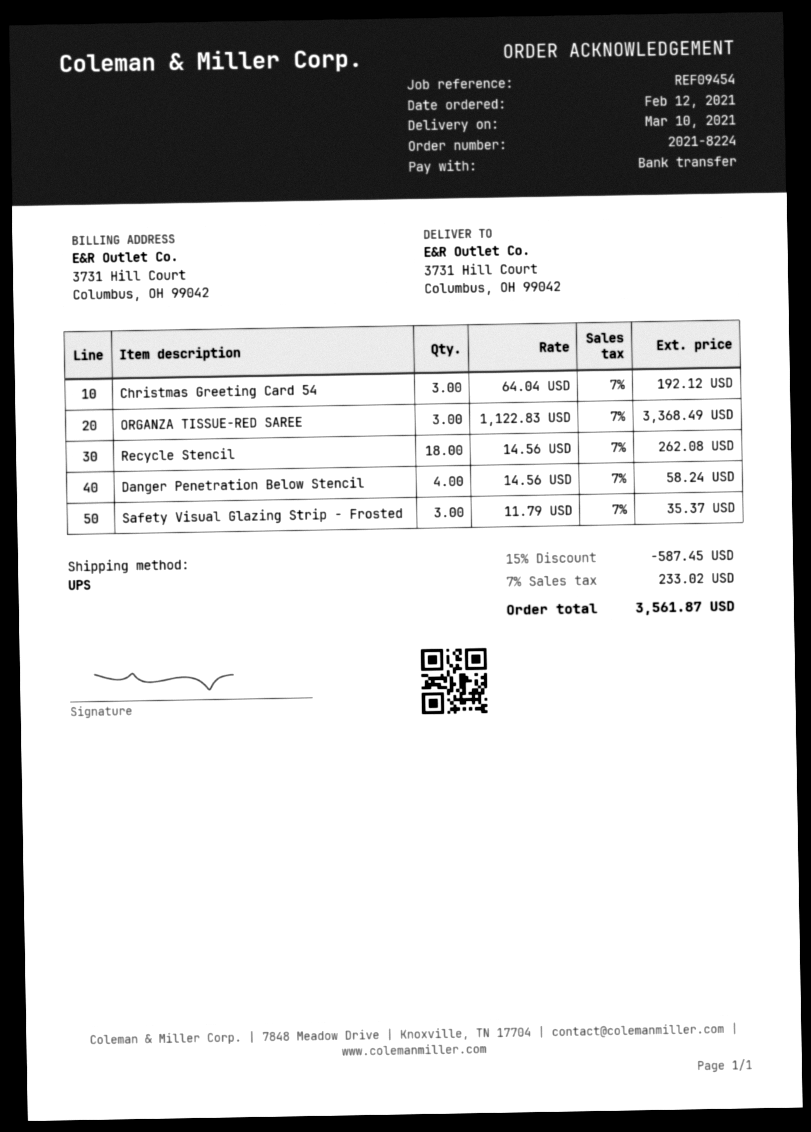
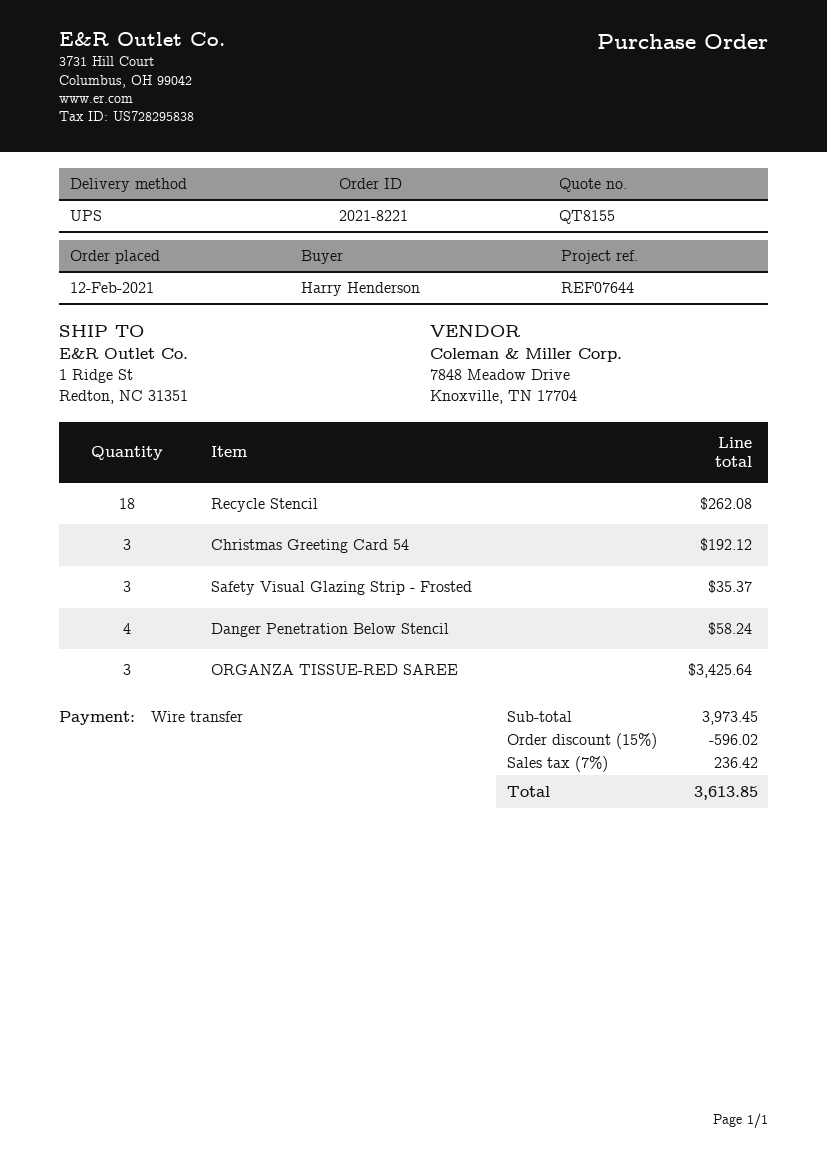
order number: 2021-8224 -> 2021-8221
reference: REF09454 -> REF07644
ship to: 3731 Hill Court, Columbus, OH 99042 -> 1 Ridge St, Redton, NC 31351
ORGANZA TISSUE-RED SAREE: 3 for 3368.49 -> 3 for 3425.64
discount: 15% = 587.45 -> 15% = 596.02
tax: 7% = 233.02 -> 7% = 236.42
total: 3561.87 -> 3613.85

